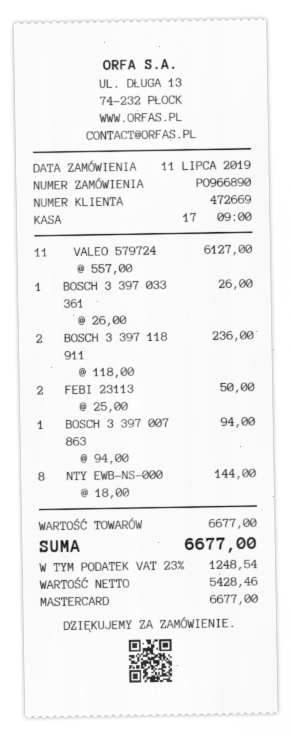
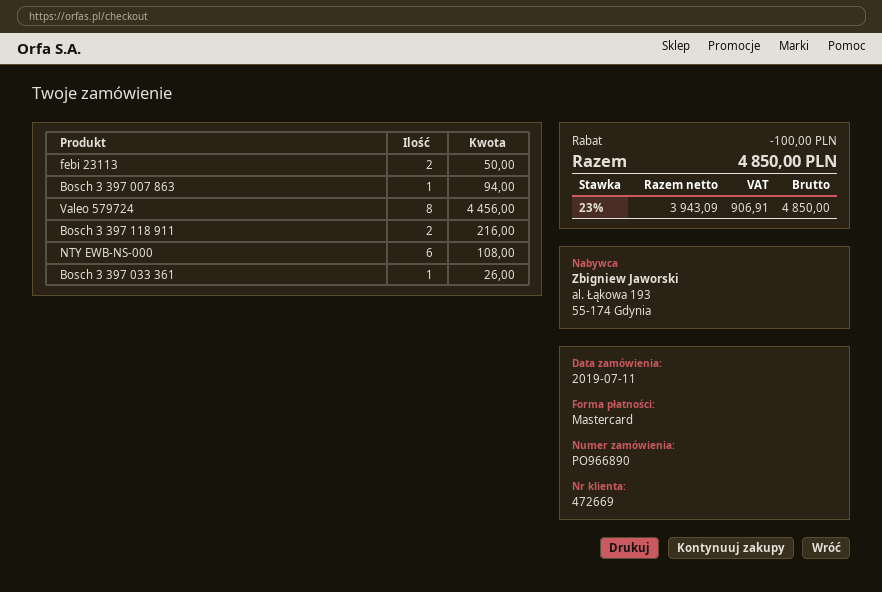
VALEO 579724: 11 for 6127.00 -> 8 for 4456.00
BOSCH 3 397 118 911: 2 for 236.00 -> 2 for 216.00
NTY EWB-NS-000: 8 for 144.00 -> 6 for 108.00
discount: none -> 100.00
net: 5428.46 -> 3943.09
tax: 23% = 1248.54 -> 23% = 906.91
total: 6677.00 -> 4850.00

